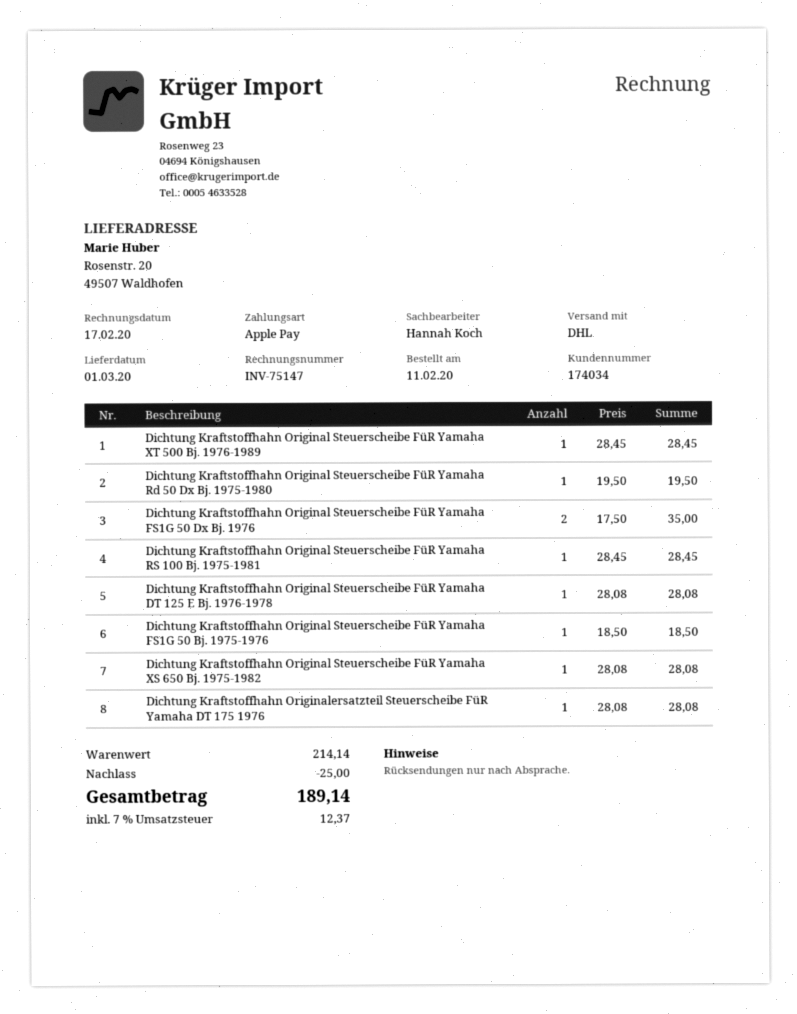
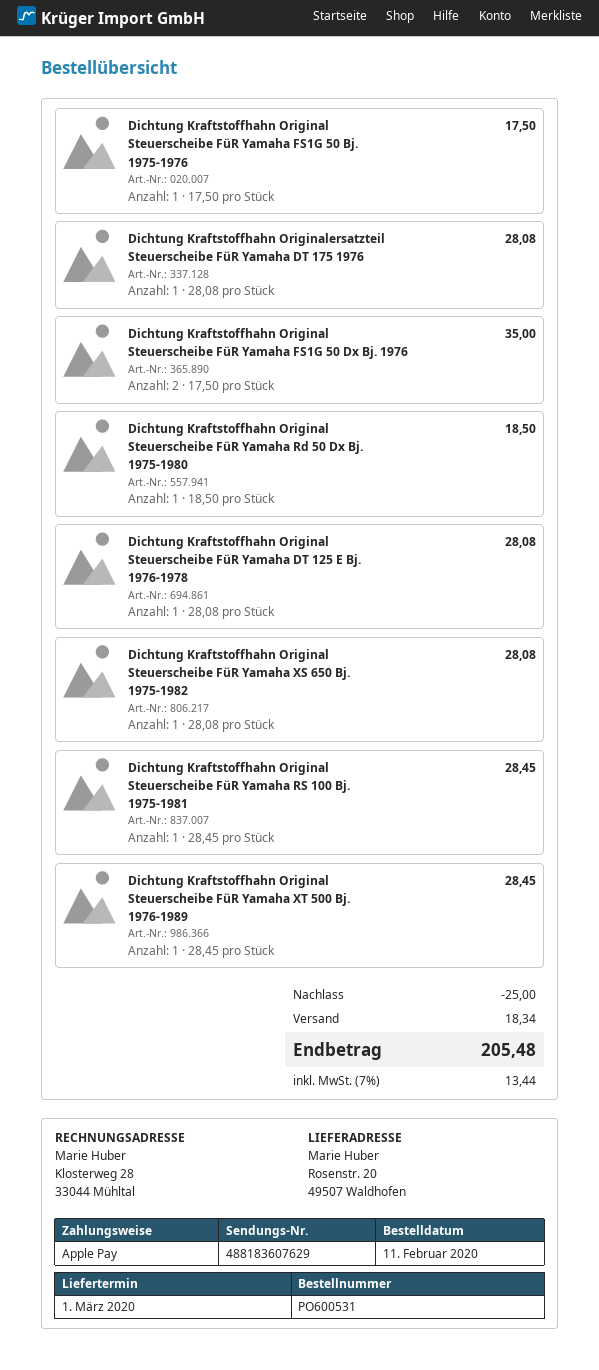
Dichtung Kraftstoffhahn Original Steuerscheibe FüR Yamaha Rd 50 Dx Bj. 1975-1980: 1 x 19.50 = 19.50 -> 1 x 18.50 = 18.50
Dichtung Kraftstoffhahn Original Steuerscheibe FüR Yamaha FS1G 50 Bj. 1975-1976: 1 x 18.50 = 18.50 -> 1 x 17.50 = 17.50
shipping: none -> 18.34
tax: 7% = 12.37 -> 7% = 13.44
total: 189.14 -> 205.48

